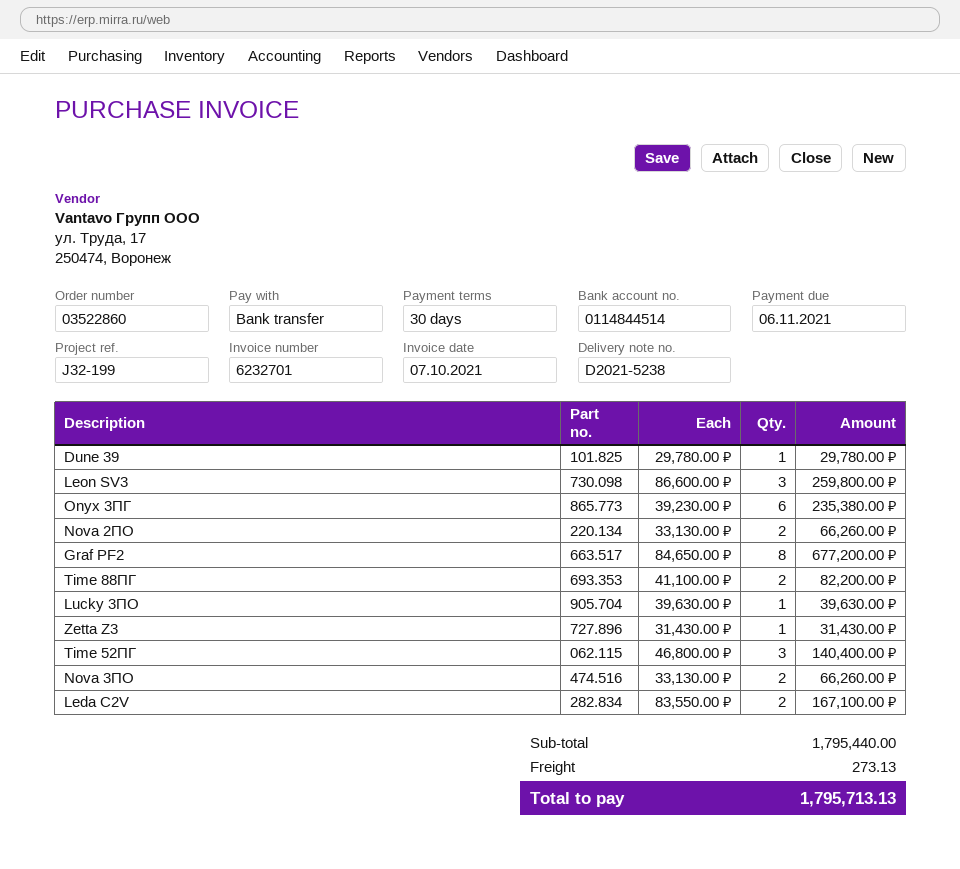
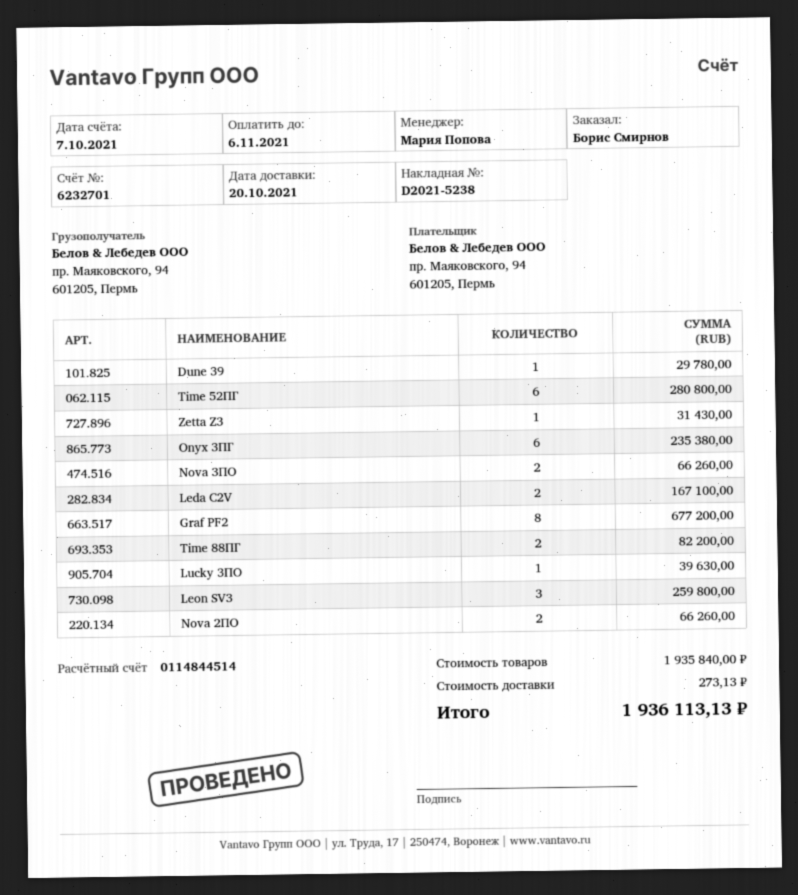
Time 52ПГ: 3 for 140400.00 -> 6 for 280800.00
subtotal: 1795440.00 -> 1935840.00
total: 1795713.13 -> 1936113.13

